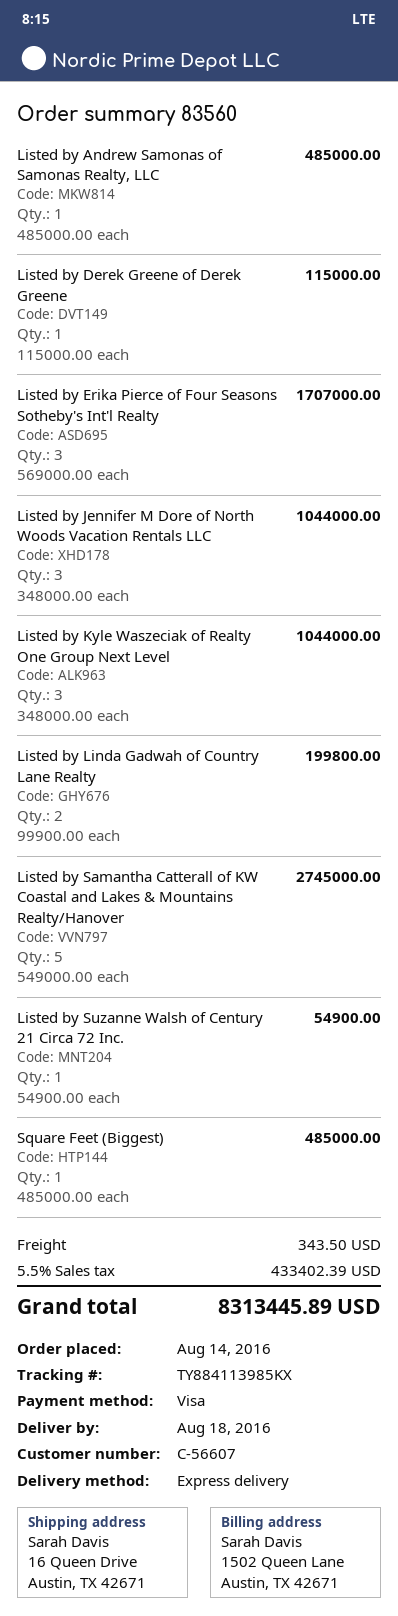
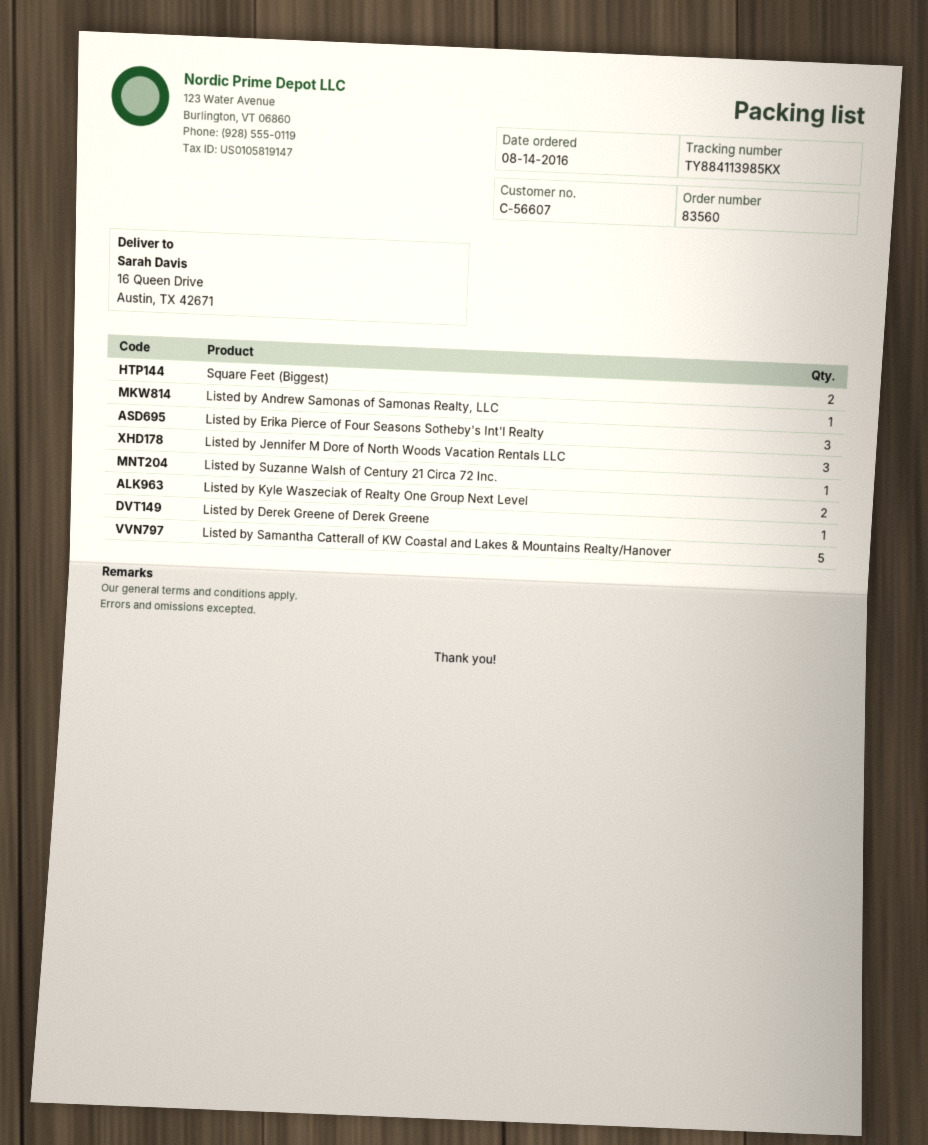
Listed by Kyle Waszeciak of Realty One Group Next Level: 3 -> 2
Listed by Linda Gadwah of Country Lane Realty: 2 -> none
Square Feet (Biggest): 1 -> 2

